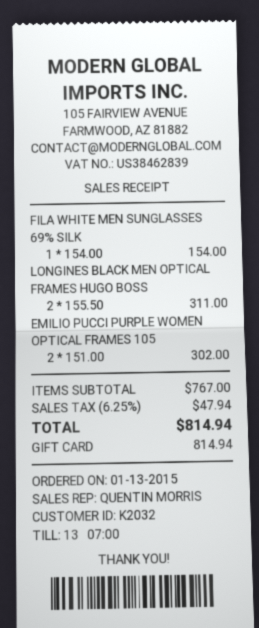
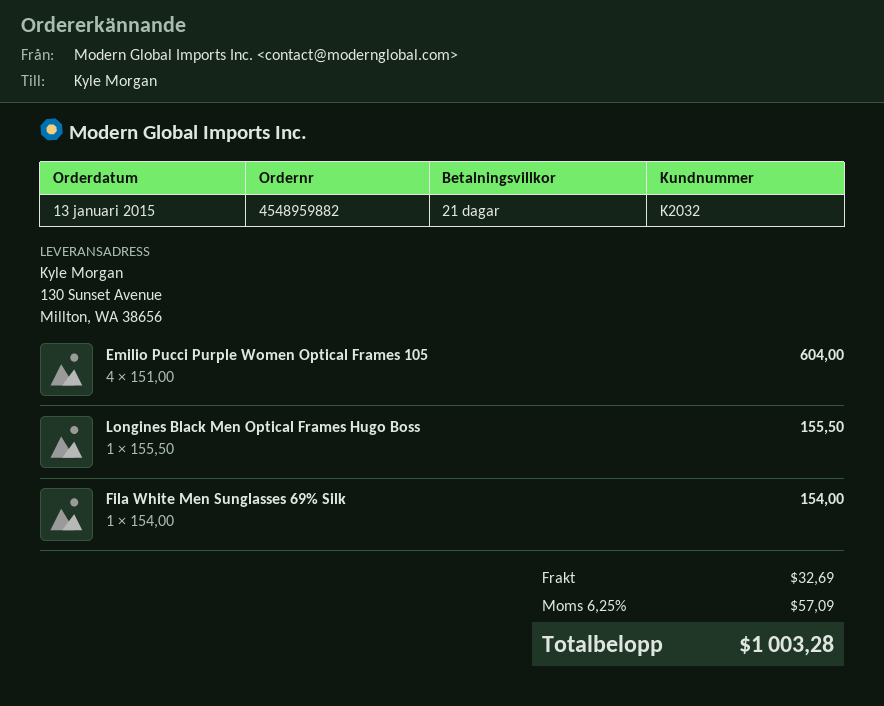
LONGINES BLACK MEN OPTICAL FRAMES HUGO BOSS: 2 x 155.50 = 311.00 -> 1 x 155.50 = 155.50
EMILIO PUCCI PURPLE WOMEN OPTICAL FRAMES 105: 2 x 151.00 = 302.00 -> 4 x 151.00 = 604.00
shipping: none -> 32.69
tax: 6.25% = 47.94 -> 6.25% = 57.09
total: 814.94 -> 1003.28

